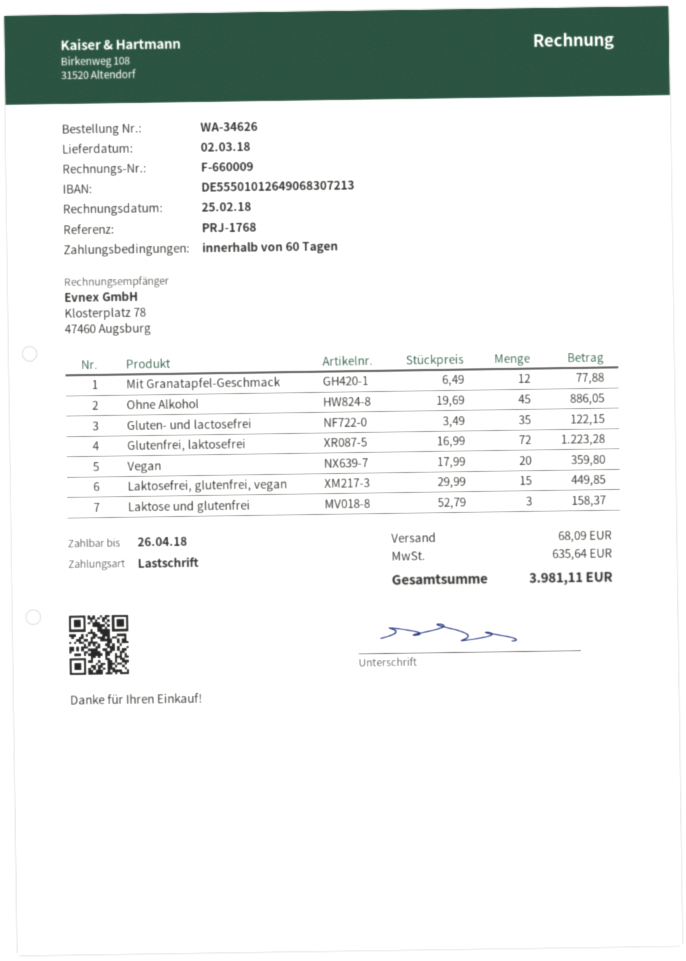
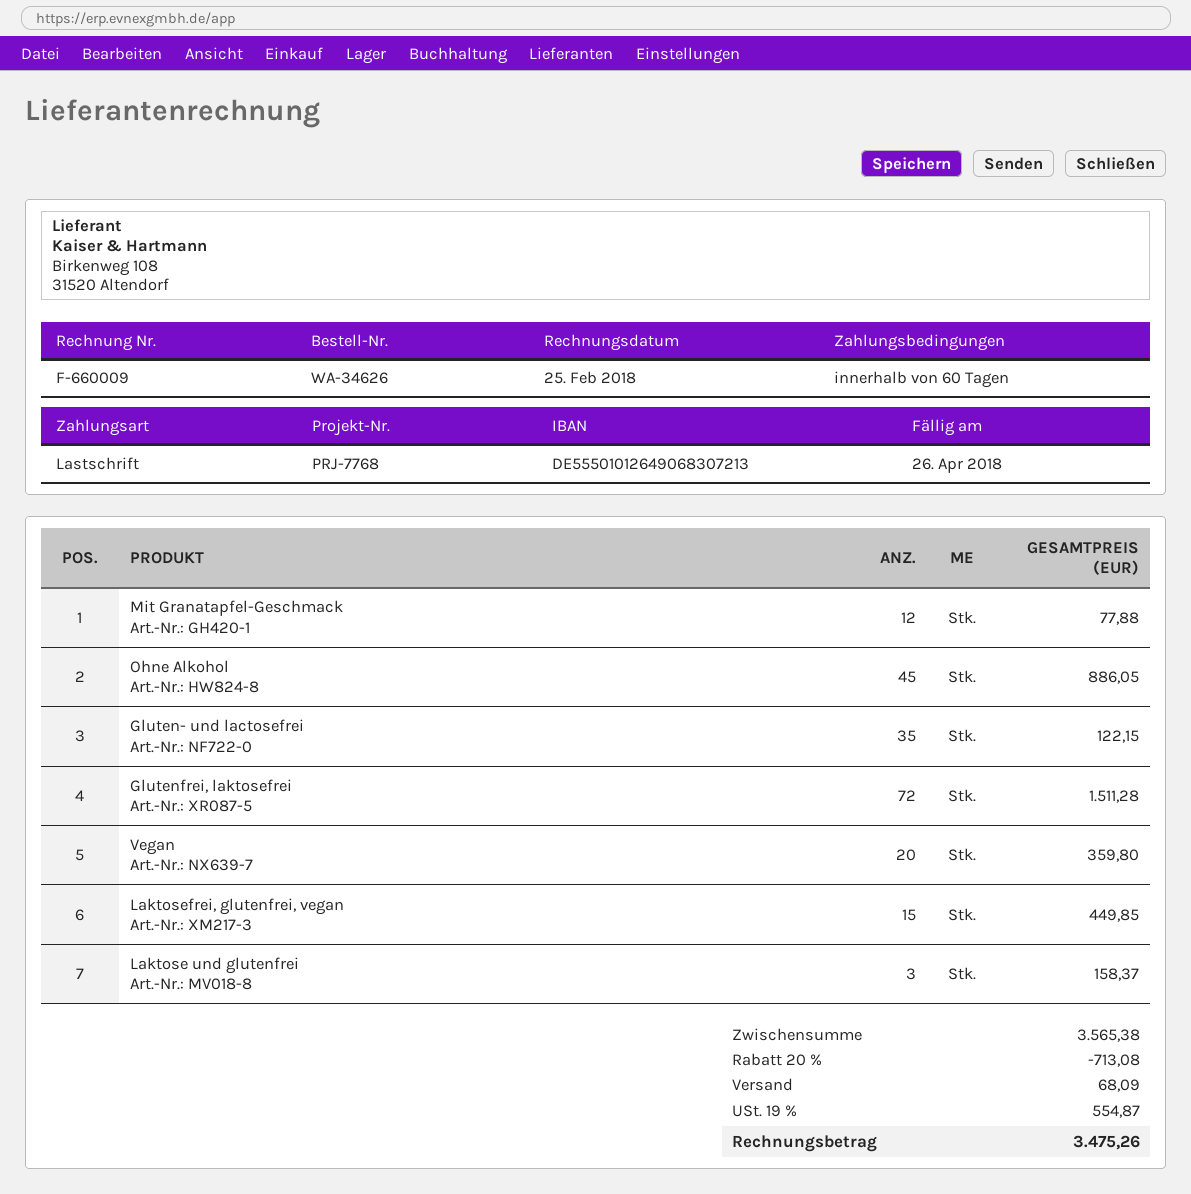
reference: PRJ-1768 -> PRJ-7768
Glutenfrei, laktosefrei: 72 for 1223.28 -> 72 for 1511.28
discount: none -> 20% = 713.08
tax: 635.64 -> 554.87
total: 3981.11 -> 3475.26

